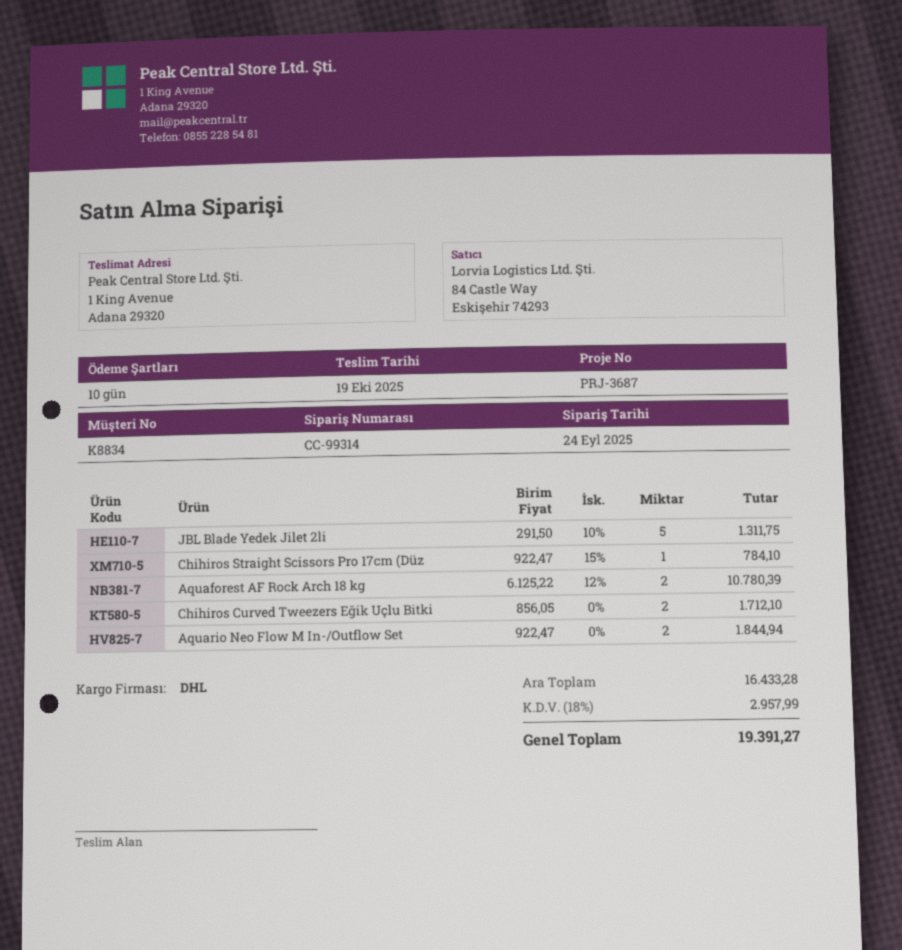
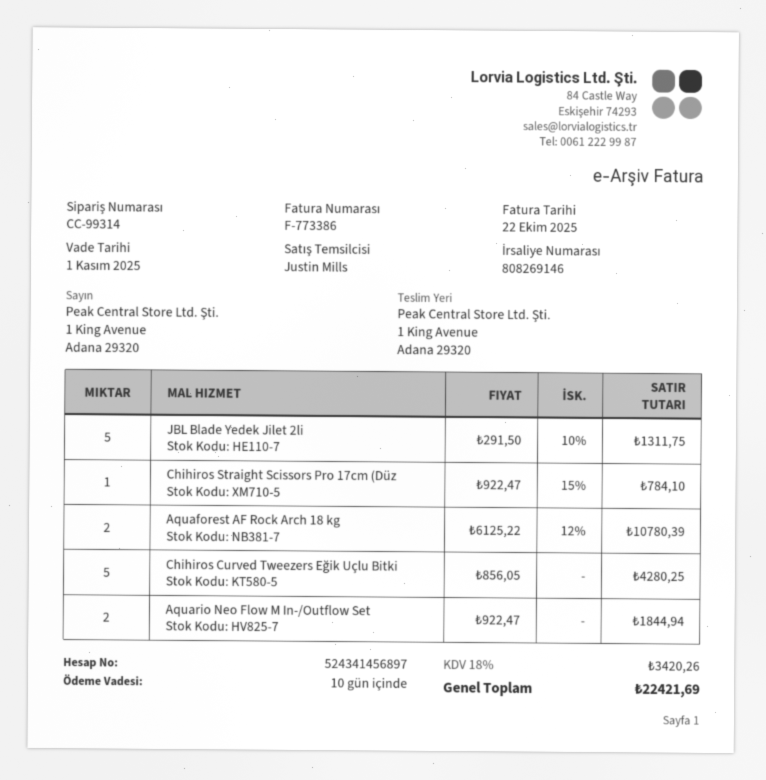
Chihiros Curved Tweezers Eğik Uçlu Bitki: 2 x 856.05 = 1712.10 -> 5 x 856.05 = 4280.25
tax: 18% = 2957.99 -> 18% = 3420.26
total: 19391.27 -> 22421.69

